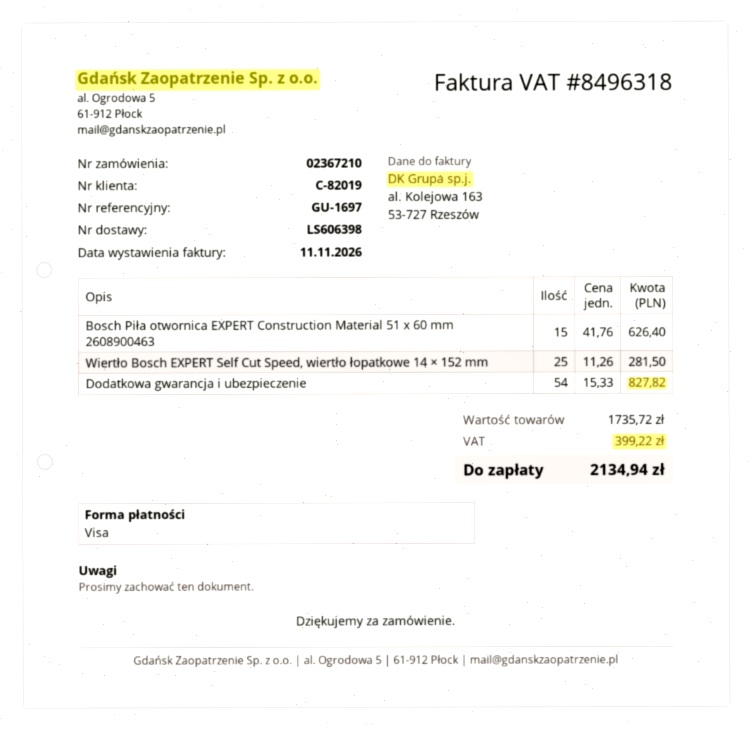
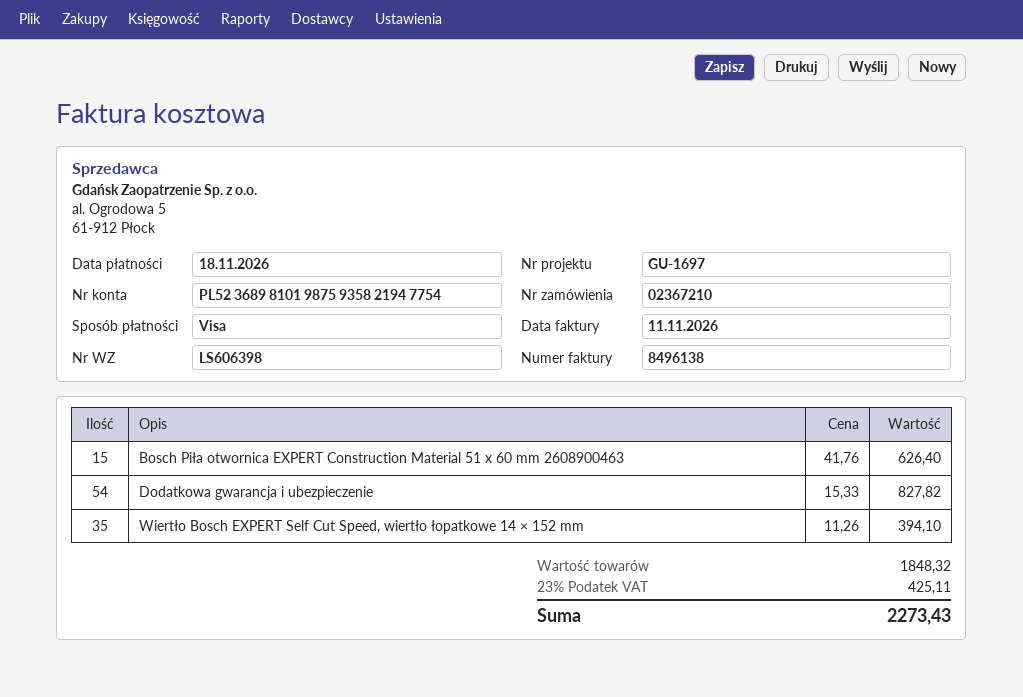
invoice number: 8496318 -> 8496138
Wiertło Bosch EXPERT Self Cut Speed, wiertło łopatkowe 14 × 152 mm: 25 x 11.26 = 281.50 -> 35 x 11.26 = 394.10
subtotal: 1735.72 -> 1848.32
tax: 399.22 -> 425.11
total: 2134.94 -> 2273.43

